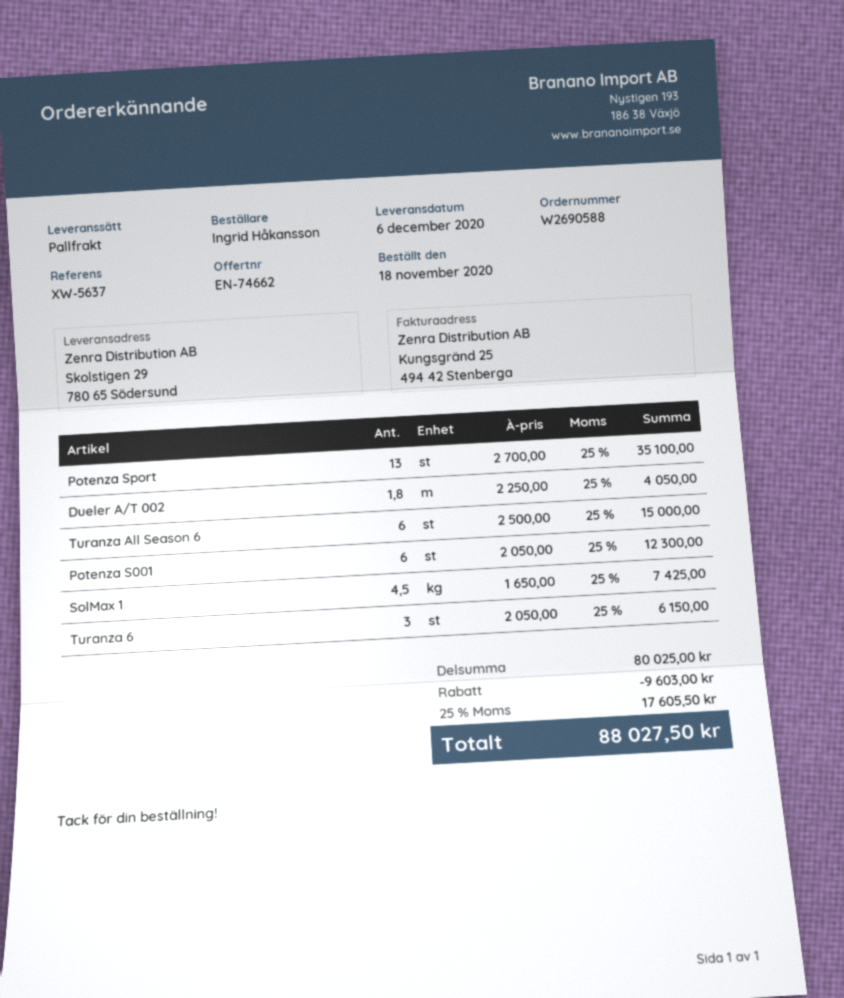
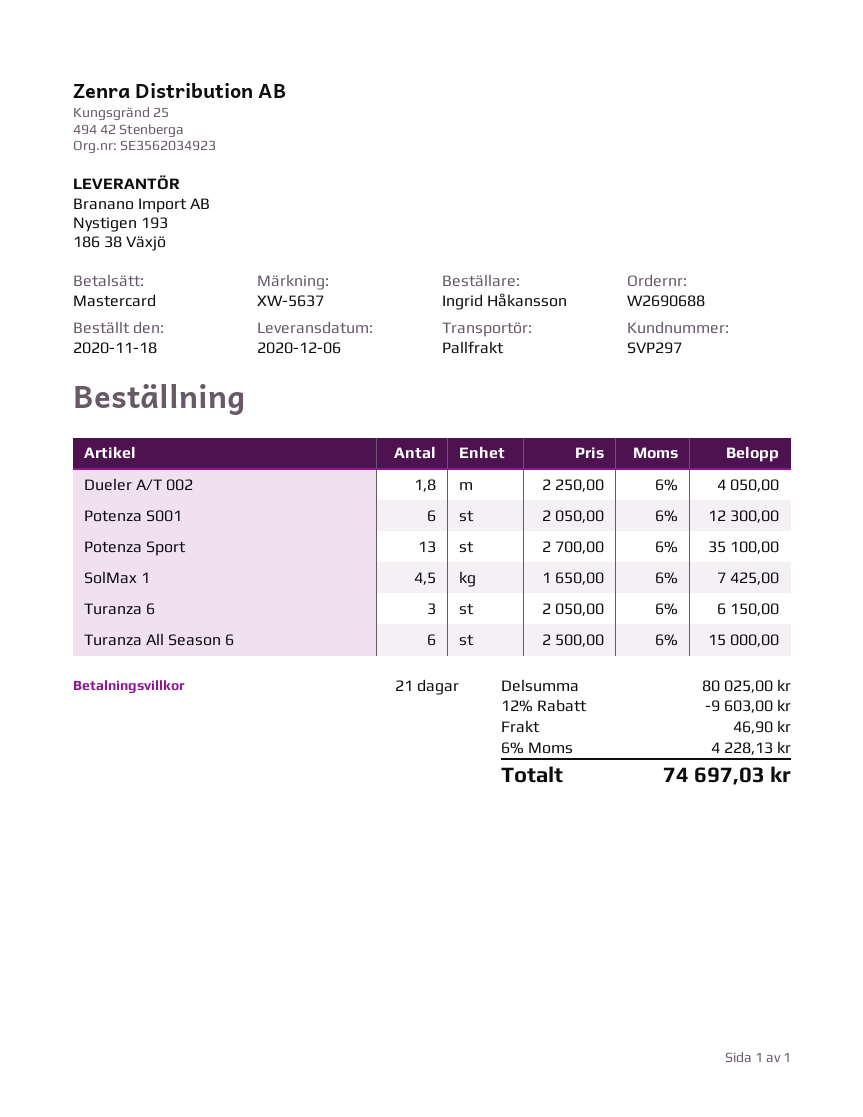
order number: W2690588 -> W2690688
shipping: none -> 46.90
tax: 25% = 17605.50 -> 6% = 4228.13
total: 88027.50 -> 74697.03

